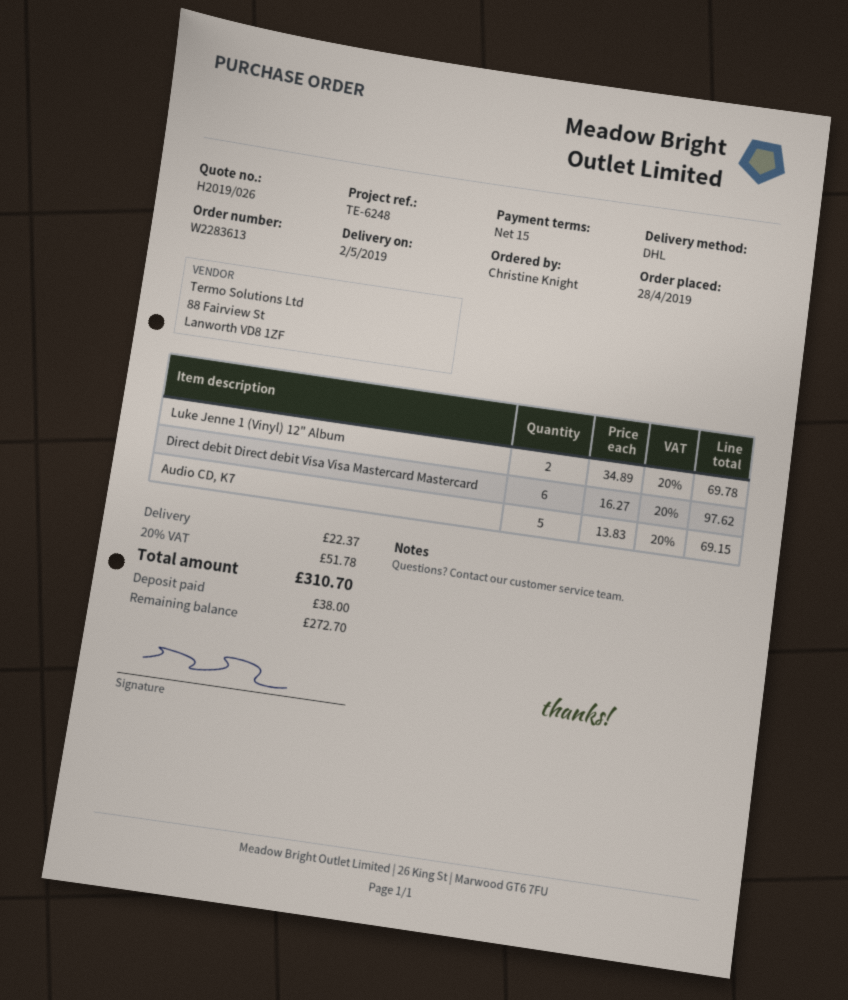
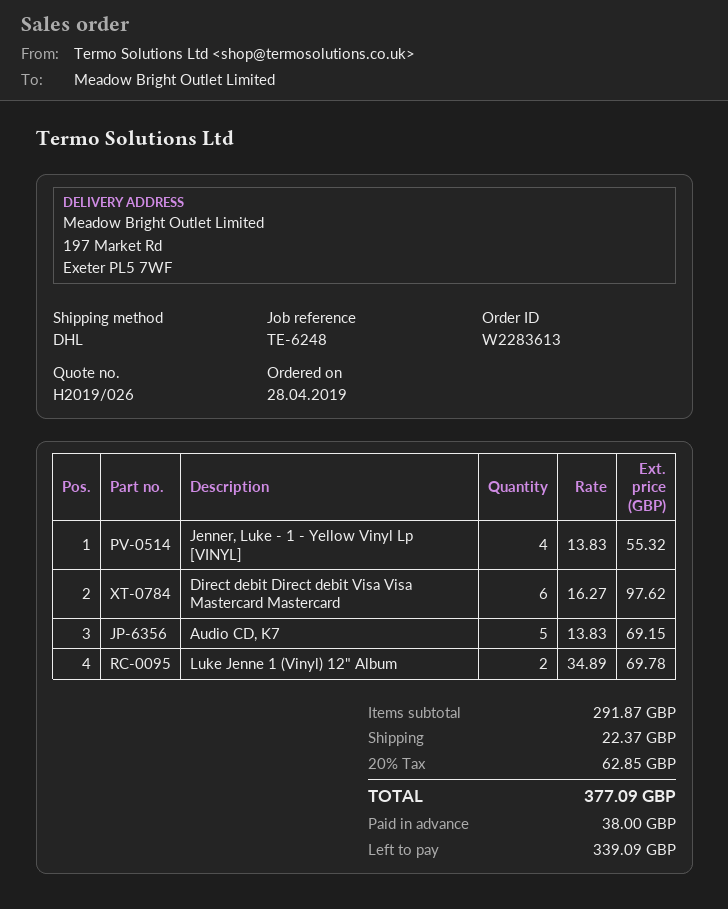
Jenner, Luke - 1 - Yellow Vinyl Lp [VINYL]: none -> 4 x 13.83 = 55.32
tax: 20% = 51.78 -> 20% = 62.85
total: 310.70 -> 377.09
balance: 272.70 -> 339.09

